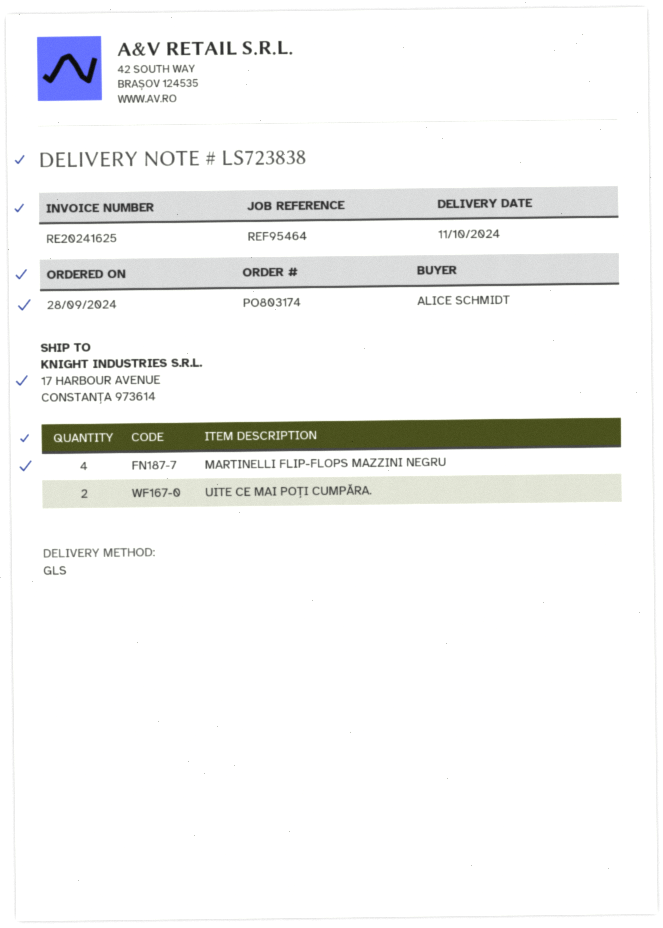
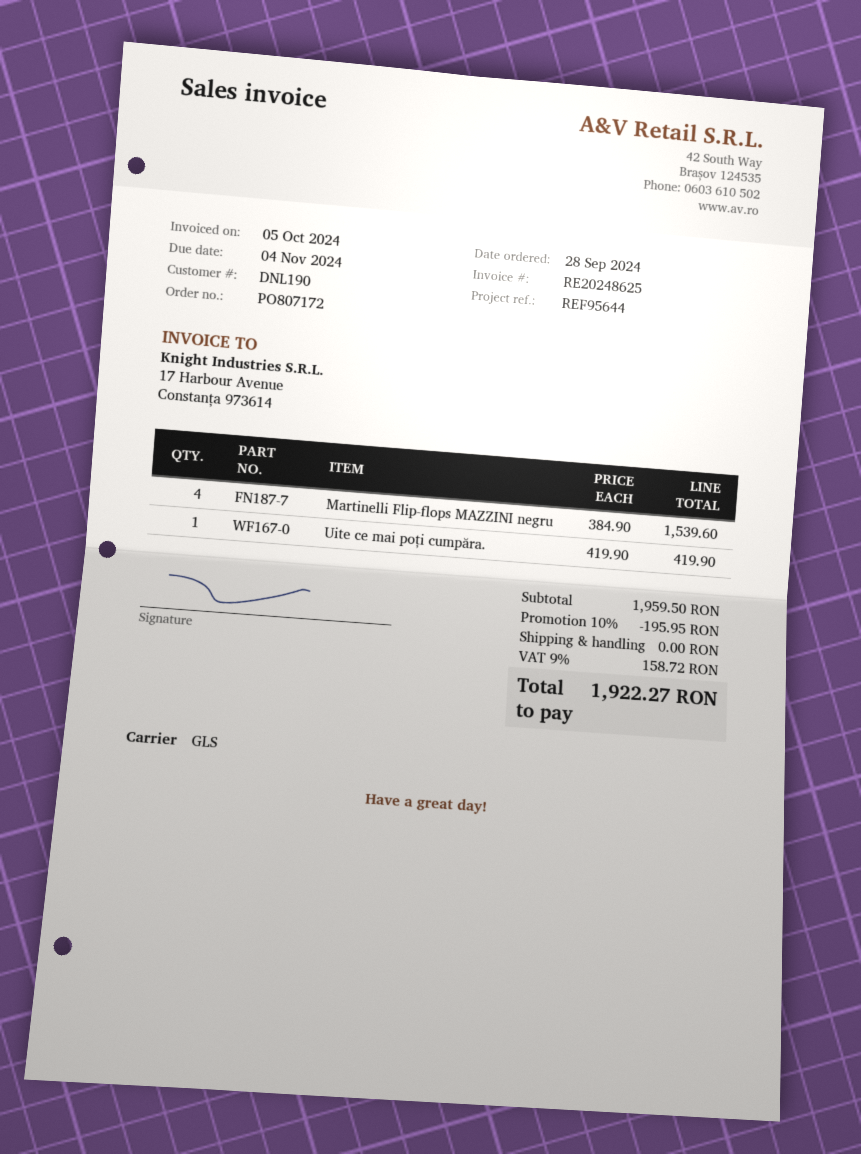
order number: PO803174 -> PO807172
invoice number: RE20241625 -> RE20248625
reference: REF95464 -> REF95644
UITE CE MAI POȚI CUMPĂRA.: 2 -> 1

